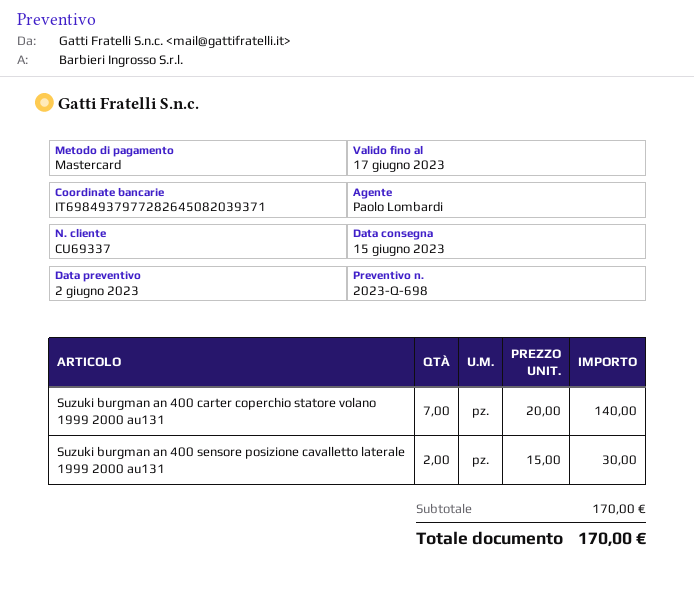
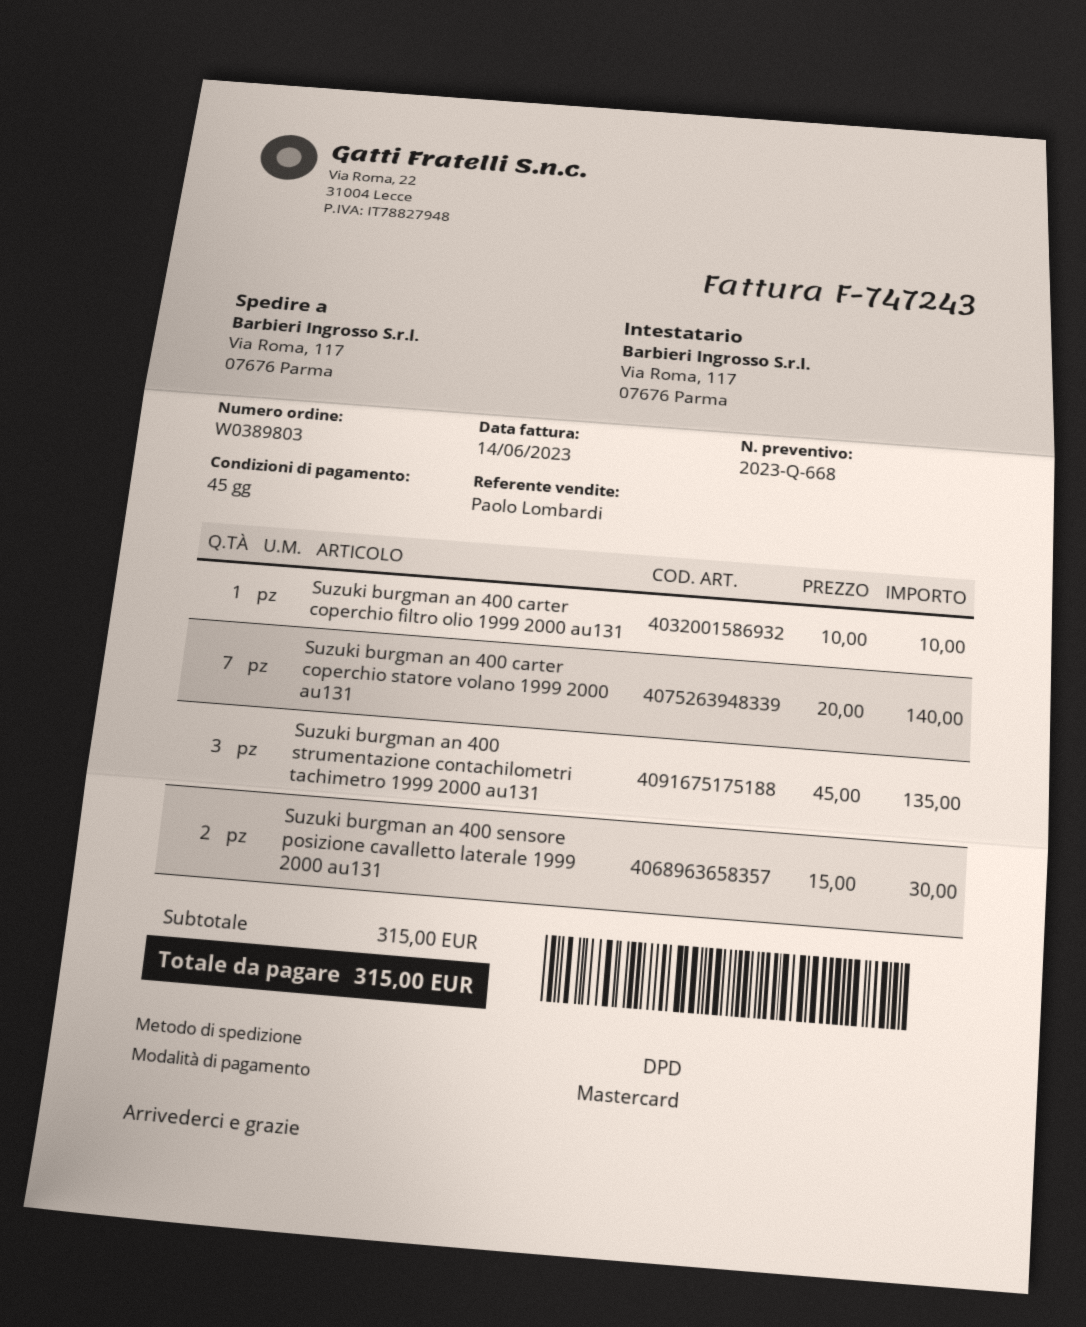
quote number: 2023-Q-698 -> 2023-Q-668
Suzuki burgman an 400 carter coperchio filtro olio 1999 2000 au131: none -> 1 x 10.00 = 10.00
Suzuki burgman an 400 strumentazione contachilometri tachimetro 1999 2000 au131: none -> 3 x 45.00 = 135.00
subtotal: 170.00 -> 315.00
total: 170.00 -> 315.00

